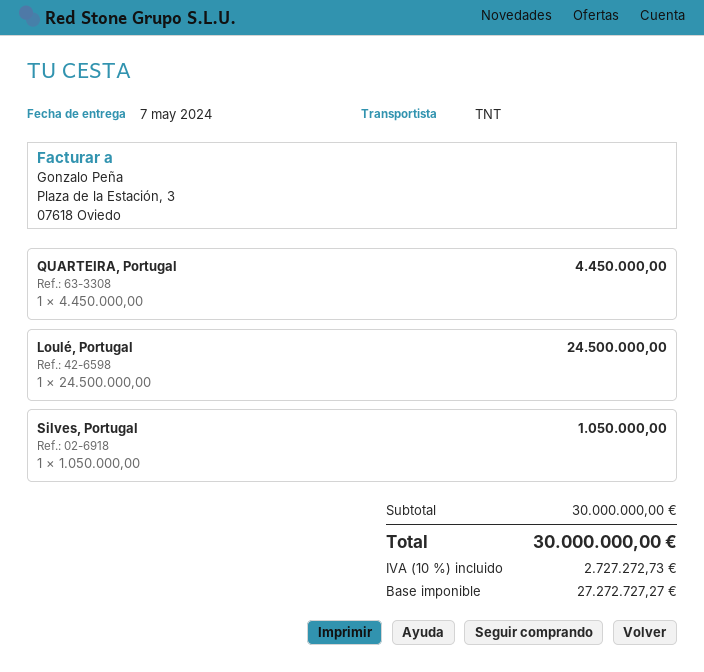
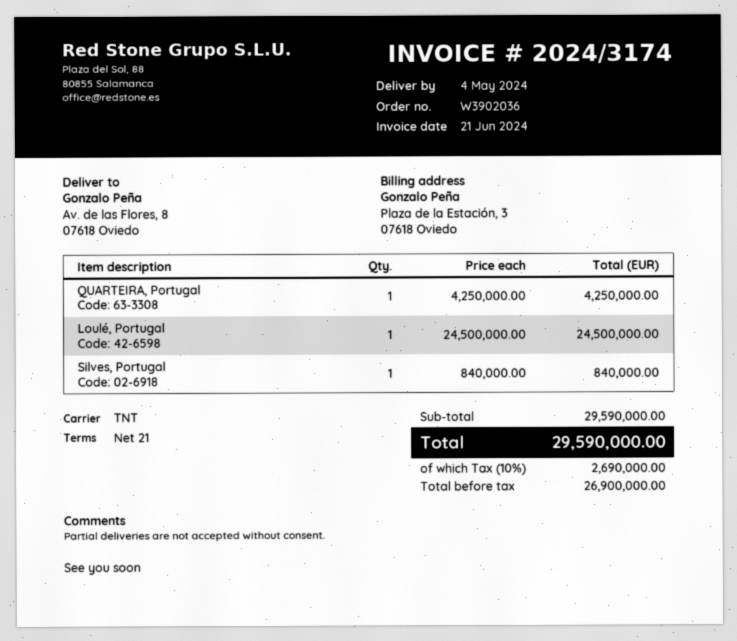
delivery date: 2024-05-07 -> 2024-05-04
QUARTEIRA, Portugal: 1 x 4450000.00 = 4450000.00 -> 1 x 4250000.00 = 4250000.00
Silves, Portugal: 1 x 1050000.00 = 1050000.00 -> 1 x 840000.00 = 840000.00
subtotal: 30000000.00 -> 29590000.00
net: 27272727.27 -> 26900000.00
tax: 10% = 2727272.73 -> 10% = 2690000.00
total: 30000000.00 -> 29590000.00

